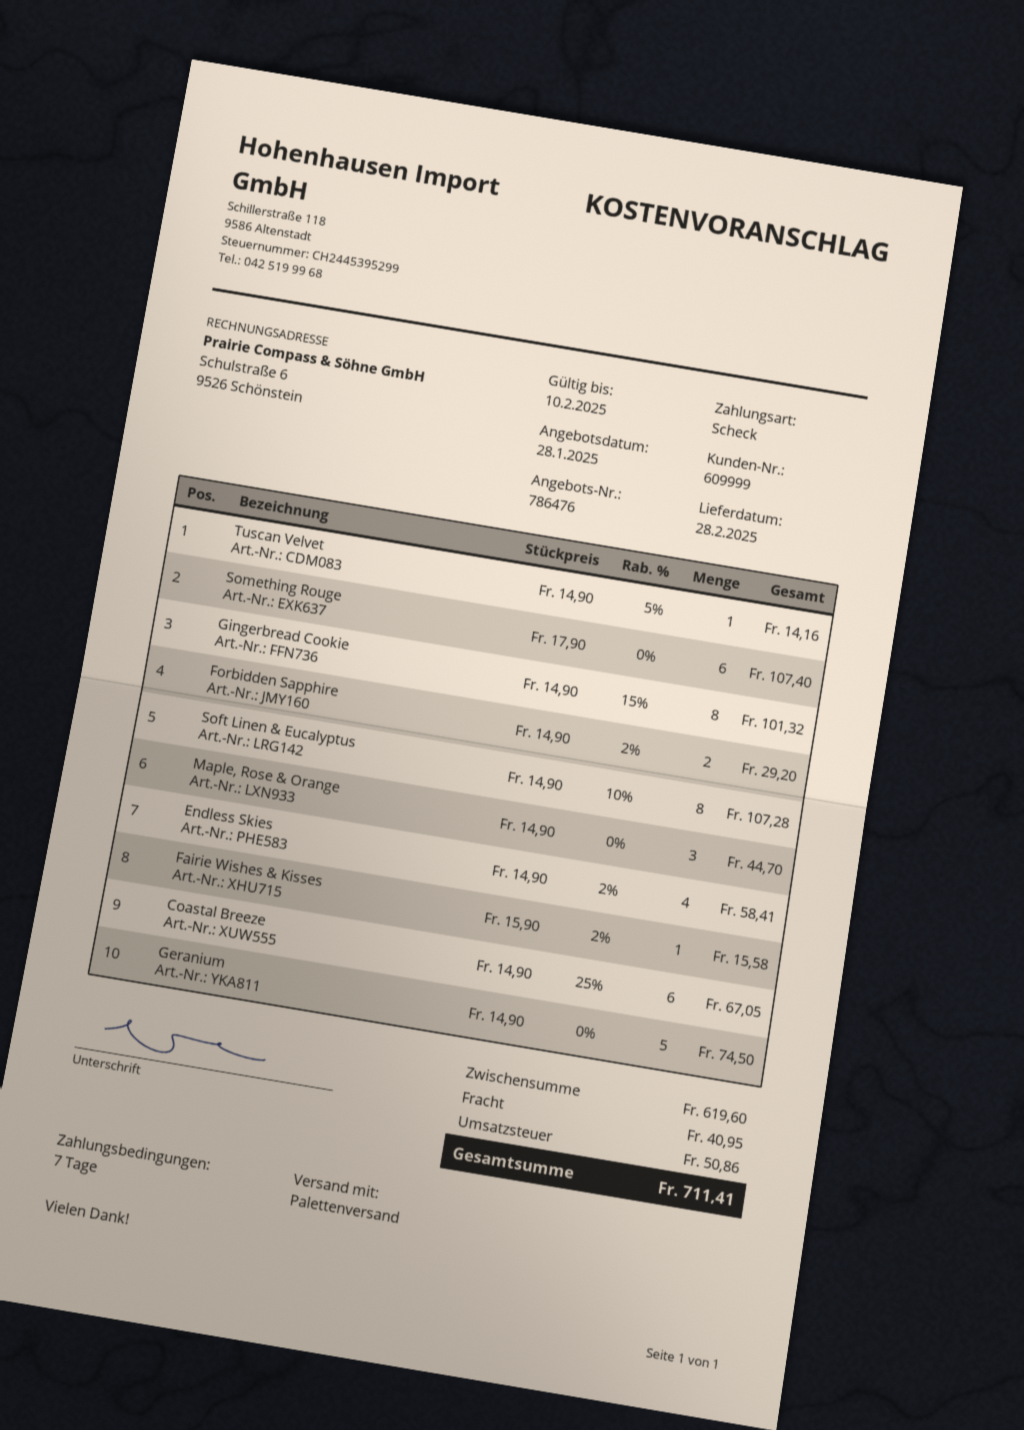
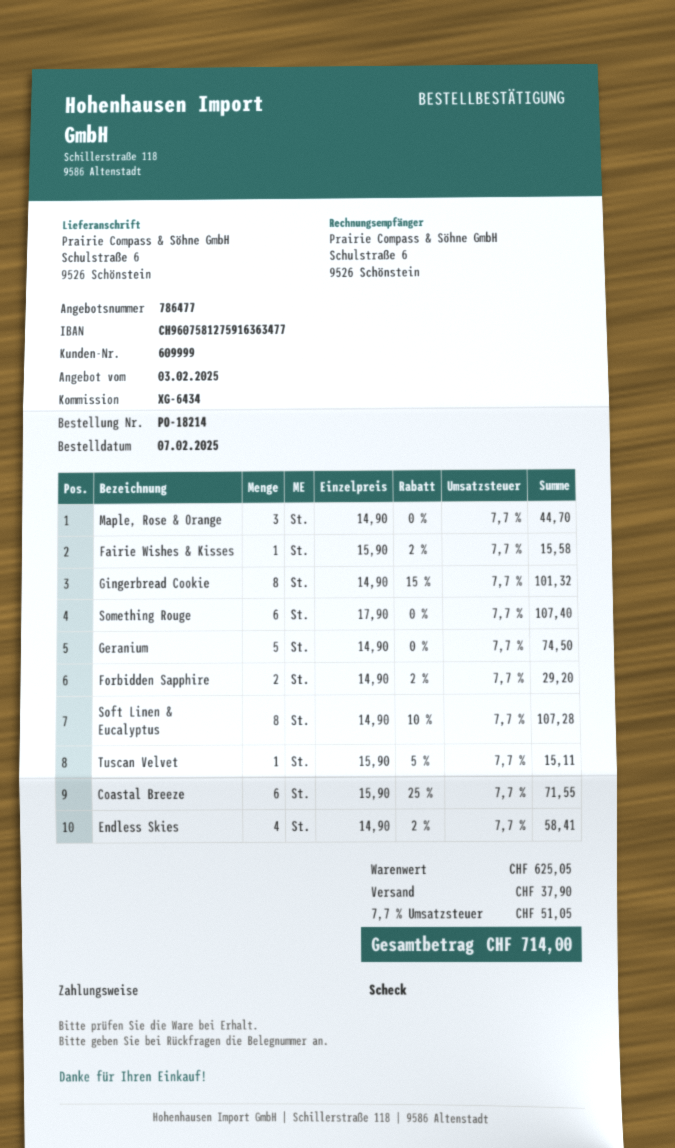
quote number: 786476 -> 786477
quote date: 2025-01-28 -> 2025-02-03
Tuscan Velvet: 1 x 14.90 - 5% = 14.16 -> 1 x 15.90 - 5% = 15.11
Coastal Breeze: 6 x 14.90 - 25% = 67.05 -> 6 x 15.90 - 25% = 71.55
subtotal: 619.60 -> 625.05
shipping: 40.95 -> 37.90
tax: 50.86 -> 51.05
total: 711.41 -> 714.00

